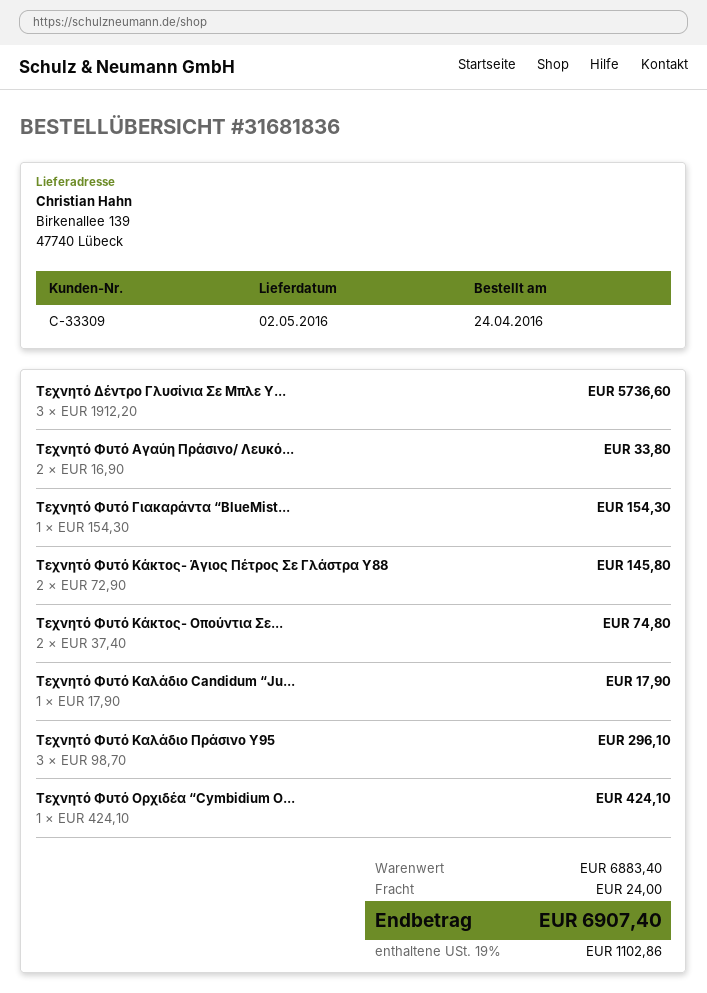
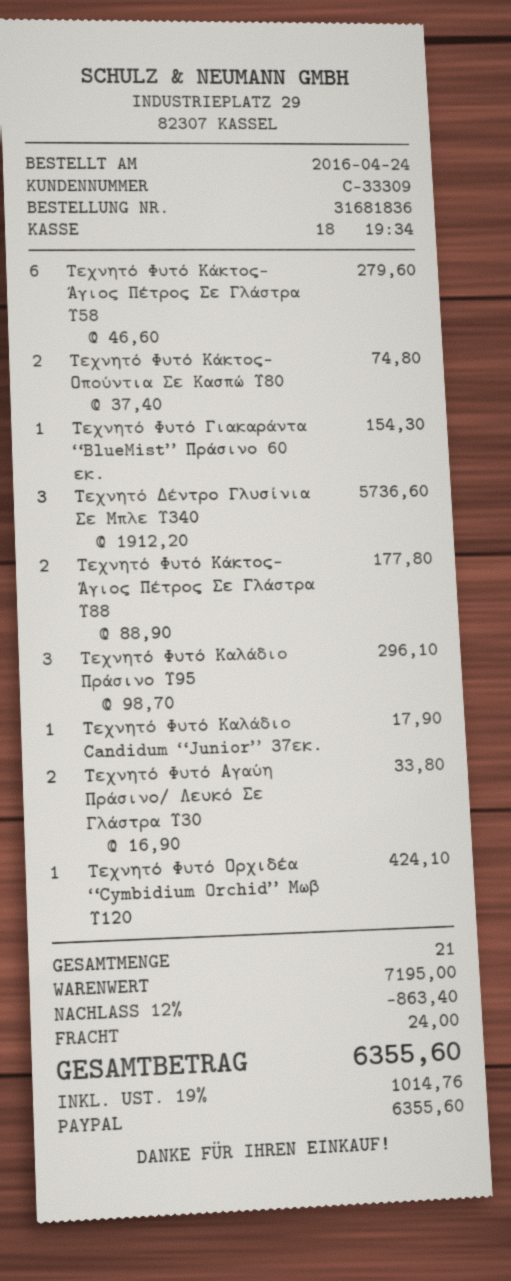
Τεχνητό Φυτό Κάκτος- Άγιος Πέτρος Σε Γλάστρα Υ88: 2 x 72.90 = 145.80 -> 2 x 88.90 = 177.80
Τεχνητό Φυτό Κάκτος- Άγιος Πέτρος Σε Γλάστρα Υ58: none -> 6 x 46.60 = 279.60
subtotal: 6883.40 -> 7195.00
discount: none -> 12% = 863.40
tax: 19% = 1102.86 -> 19% = 1014.76
total: 6907.40 -> 6355.60

